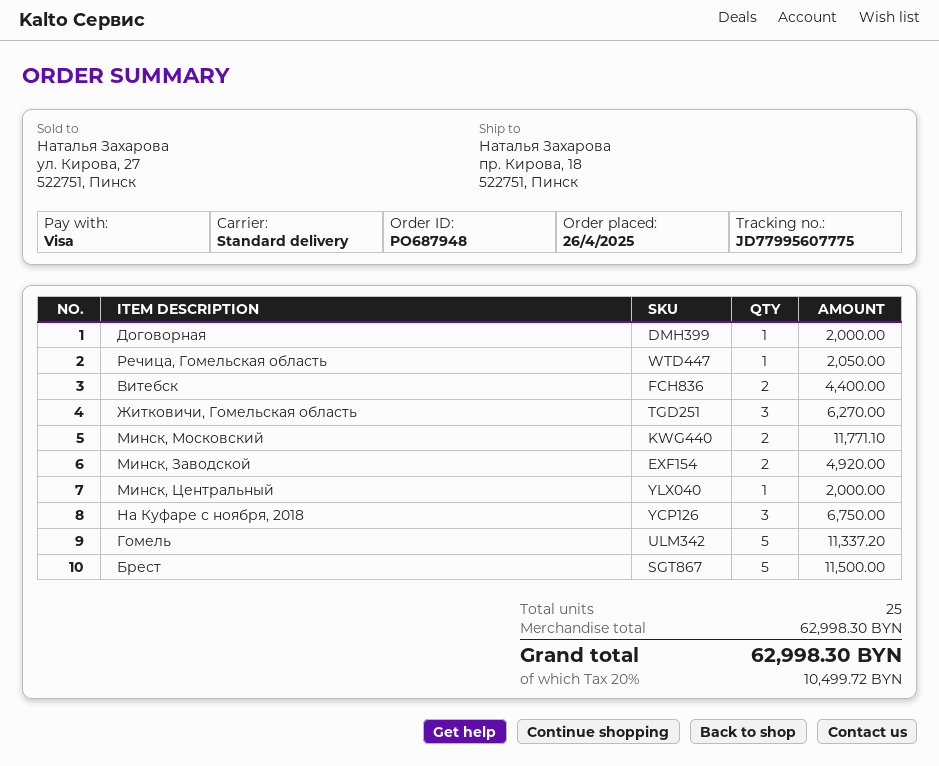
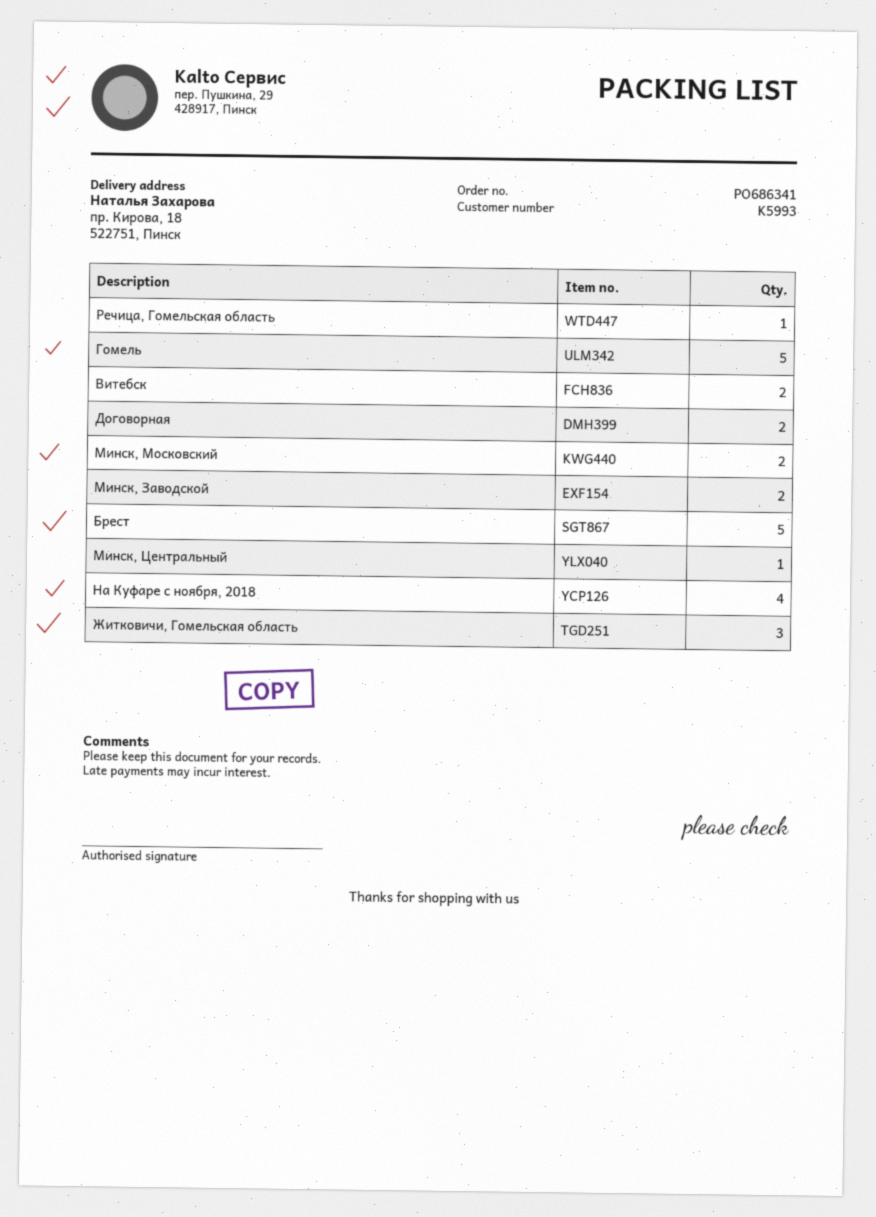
order number: PO687948 -> PO686341
Договорная: 1 -> 2
На Куфаре с ноября, 2018: 3 -> 4

